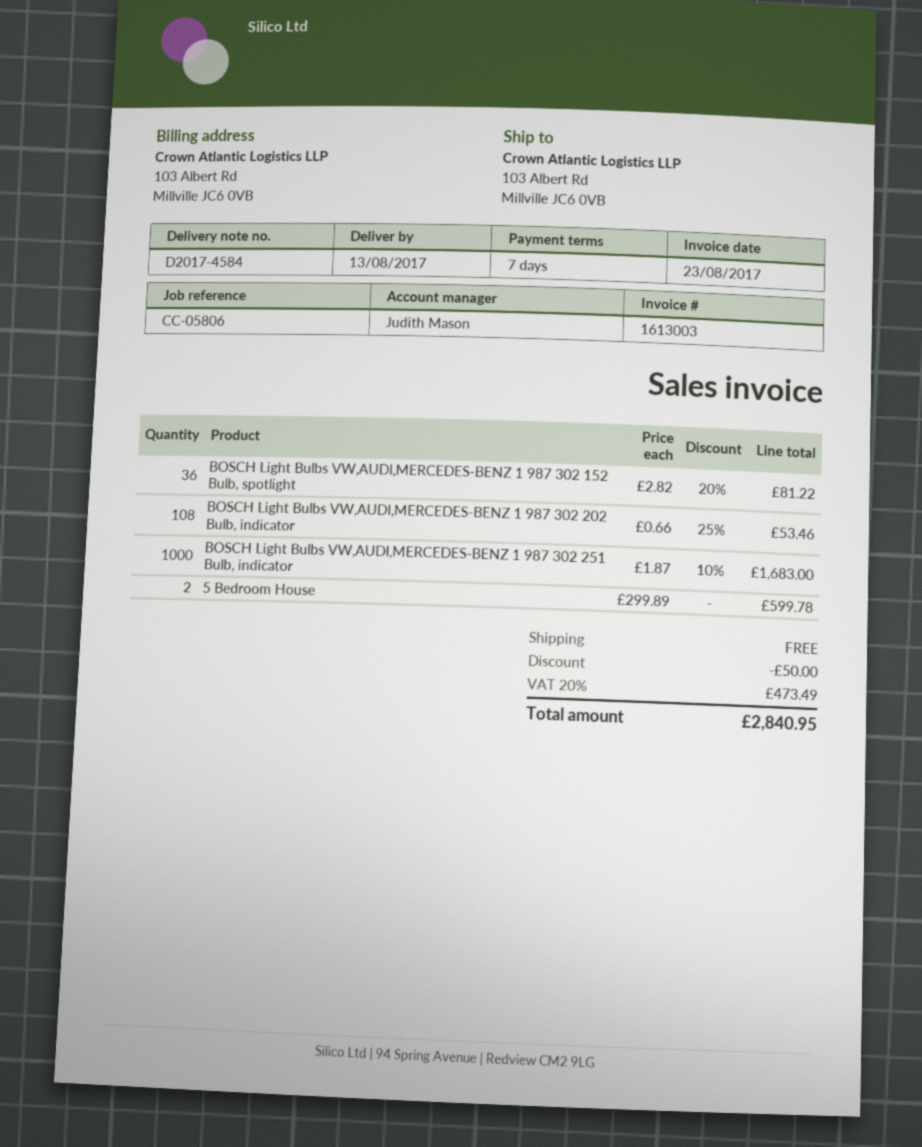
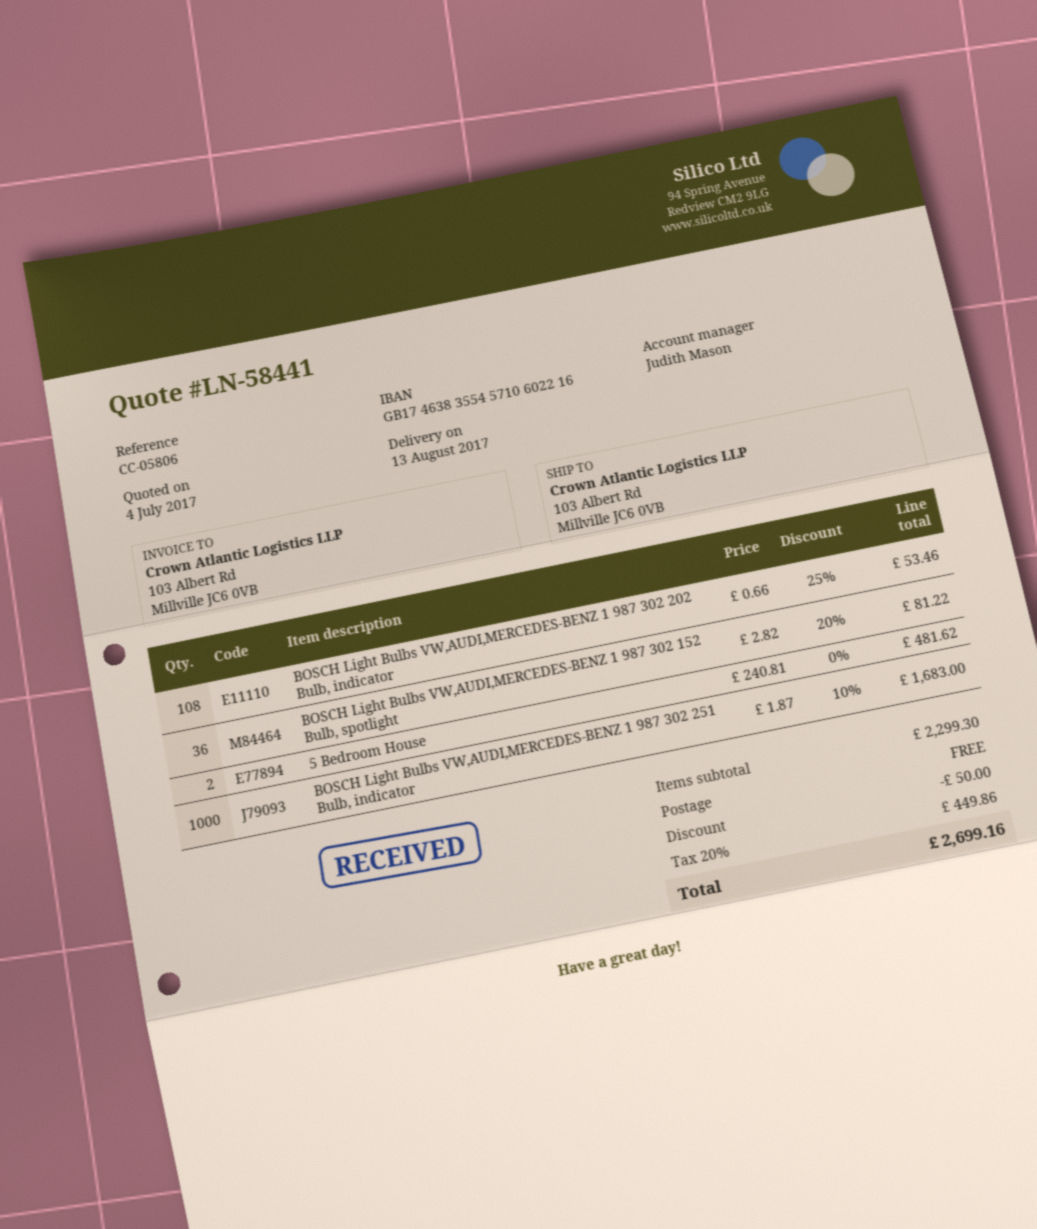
5 Bedroom House: 2 x 299.89 = 599.78 -> 2 x 240.81 = 481.62
tax: 20% = 473.49 -> 20% = 449.86
total: 2840.95 -> 2699.16

